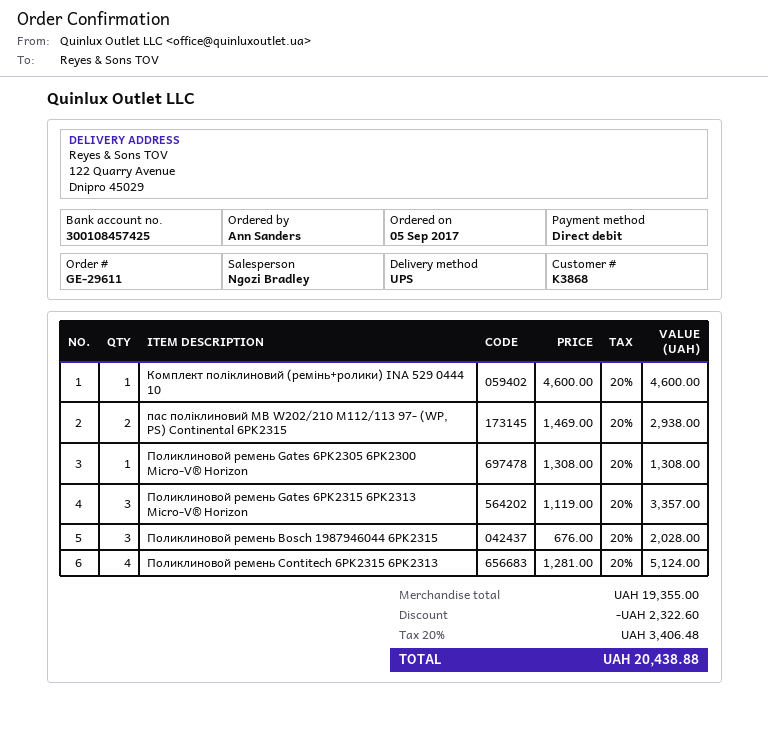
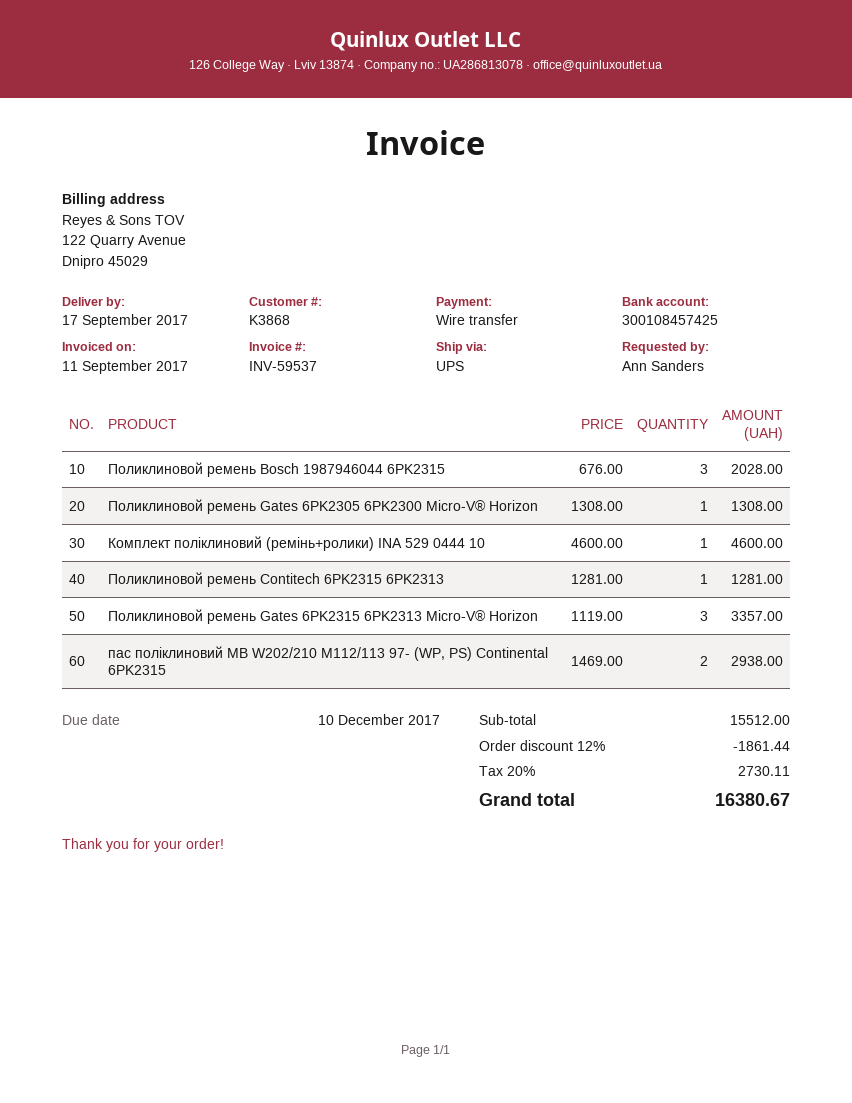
payment method: direct debit -> bank transfer
Поликлиновой ремень Contitech 6PK2315 6PK2313: 4 x 1281.00 = 5124.00 -> 1 x 1281.00 = 1281.00
subtotal: 19355.00 -> 15512.00
discount: 2322.60 -> 1861.44
tax: 20% = 3406.48 -> 20% = 2730.11
total: 20438.88 -> 16380.67

